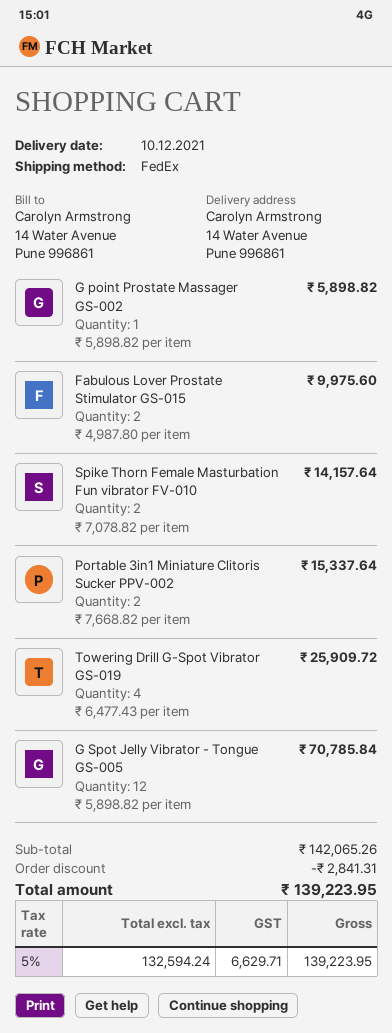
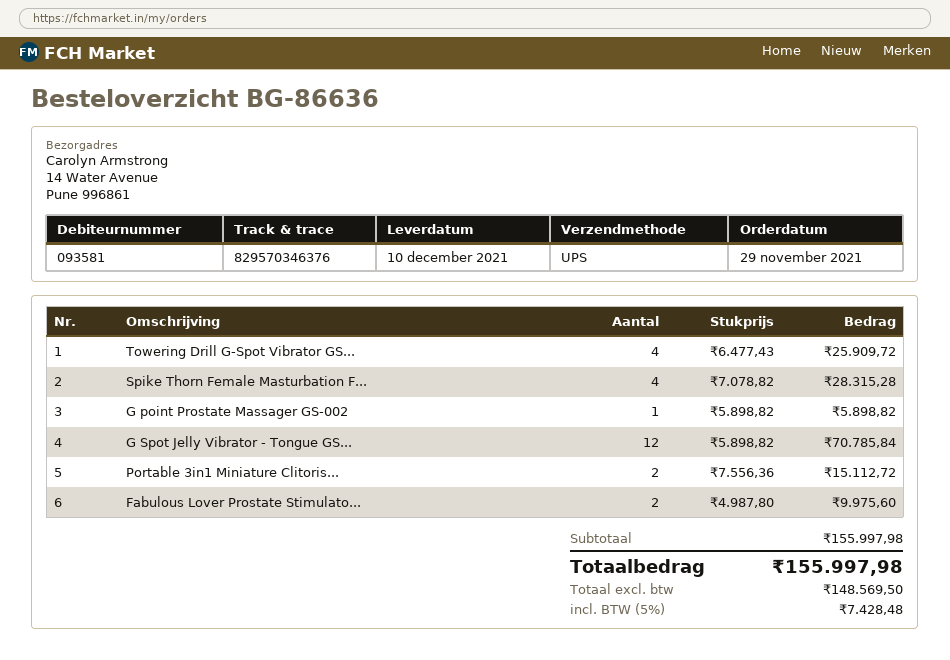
shipping method: FedEx -> UPS
Spike Thorn Female Masturbation Fun vibrator FV-010: 2 x 7078.82 = 14157.64 -> 4 x 7078.82 = 28315.28
Portable 3in1 Miniature Clitoris Sucker PPV-002: 2 x 7668.82 = 15337.64 -> 2 x 7556.36 = 15112.72
subtotal: 142065.26 -> 155997.98
discount: 2841.31 -> none
net: 132594.24 -> 148569.50
tax: 5% = 6629.71 -> 5% = 7428.48
total: 139223.95 -> 155997.98

